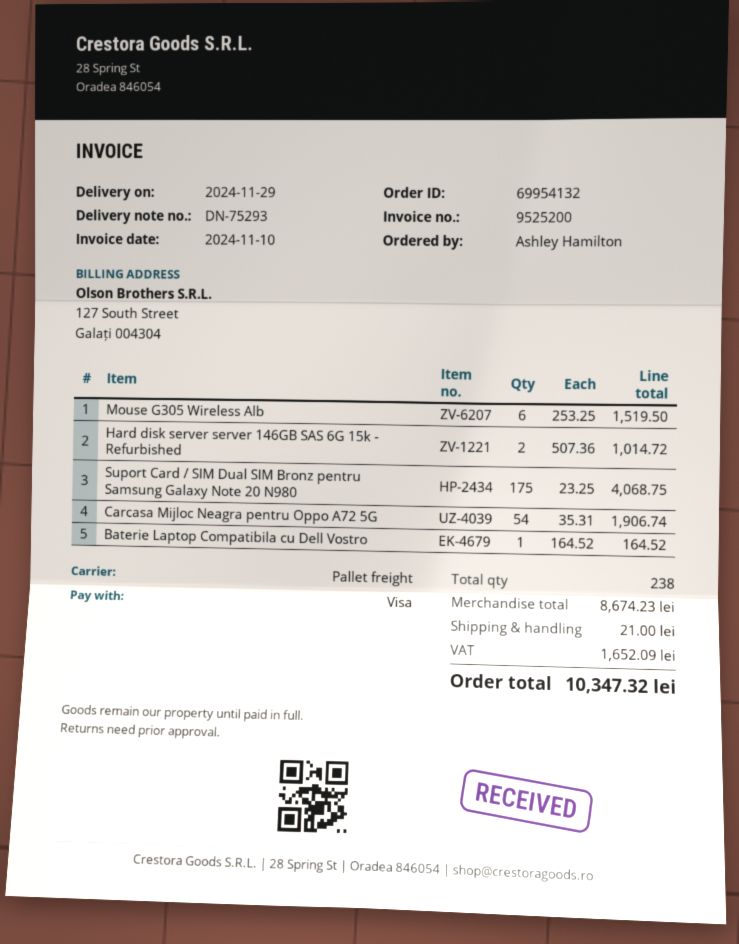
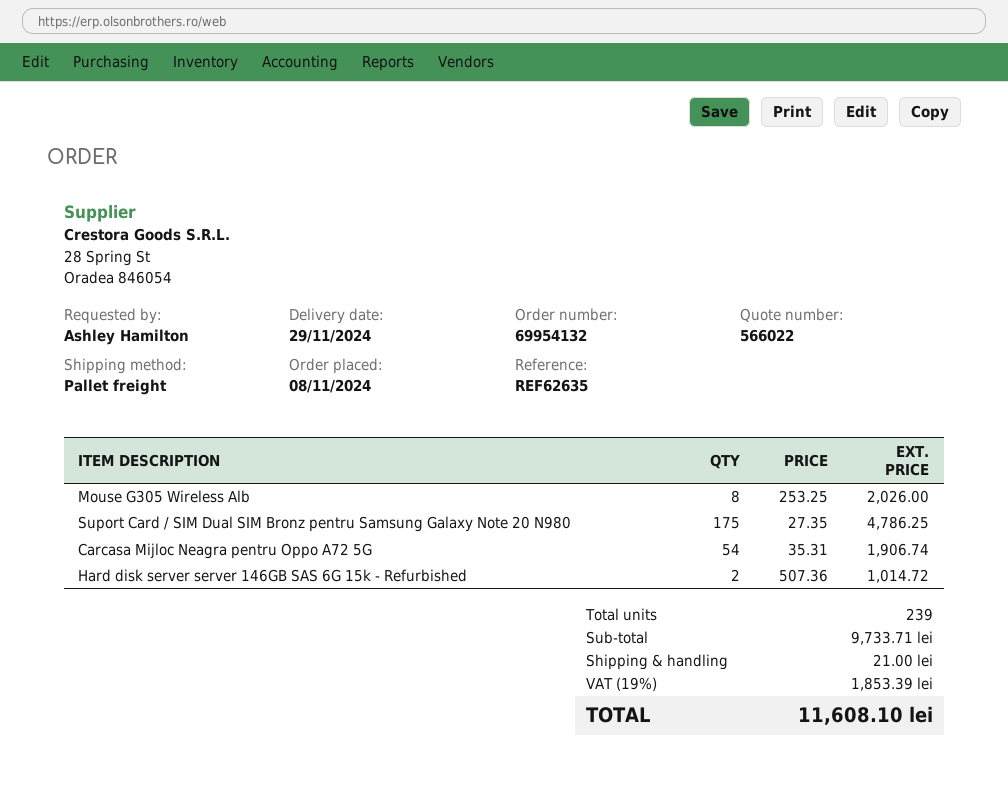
Mouse G305 Wireless Alb: 6 x 253.25 = 1519.50 -> 8 x 253.25 = 2026.00
Suport Card / SIM Dual SIM Bronz pentru Samsung Galaxy Note 20 N980: 175 x 23.25 = 4068.75 -> 175 x 27.35 = 4786.25
Baterie Laptop Compatibila cu Dell Vostro: 1 x 164.52 = 164.52 -> none
total quantity: 238 -> 239
subtotal: 8674.23 -> 9733.71
tax: 1652.09 -> 1853.39
total: 10347.32 -> 11608.10

